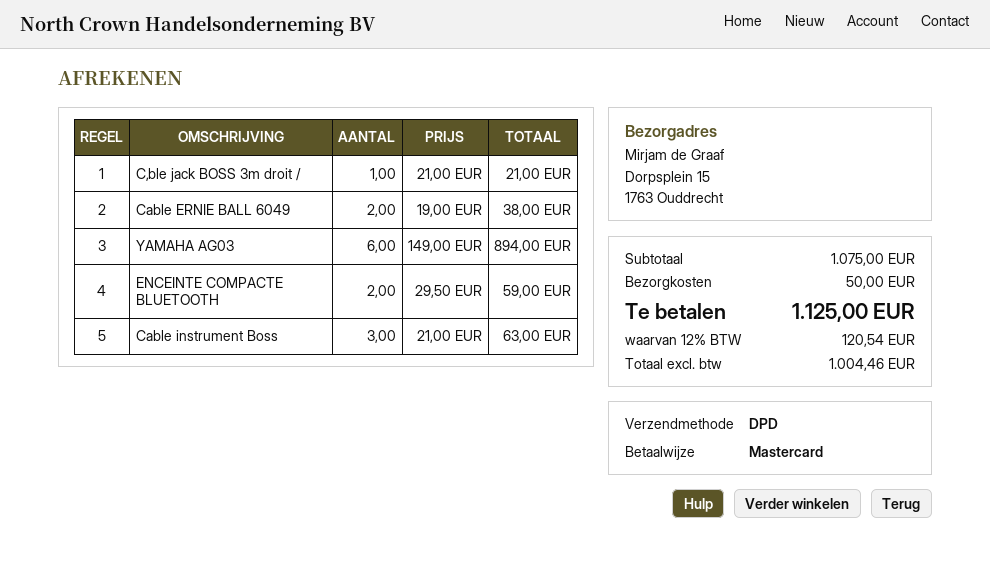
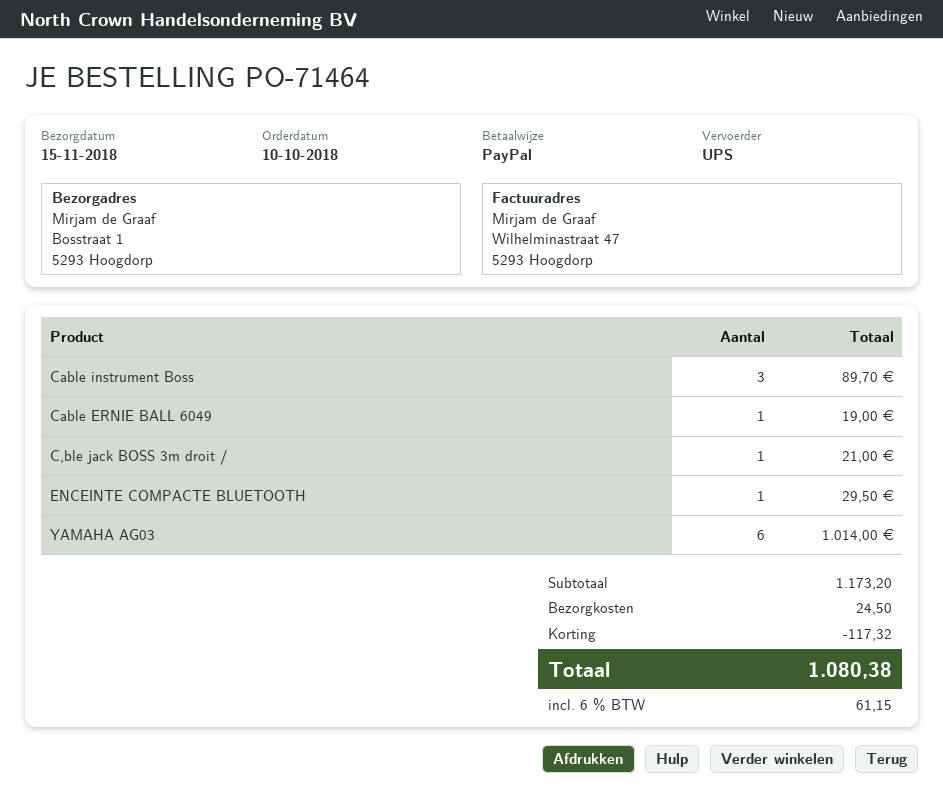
payment method: Mastercard -> PayPal
shipping method: DPD -> UPS
ship to: Dorpsplein 15, 1763 Ouddrecht -> Bosstraat 1, 5293 Hoogdorp
Cable ERNIE BALL 6049: 2 for 38.00 -> 1 for 19.00
YAMAHA AG03: 6 for 894.00 -> 6 for 1014.00
ENCEINTE COMPACTE BLUETOOTH: 2 for 59.00 -> 1 for 29.50
Cable instrument Boss: 3 for 63.00 -> 3 for 89.70
subtotal: 1075.00 -> 1173.20
discount: none -> 117.32
shipping: 50.00 -> 24.50
tax: 12% = 120.54 -> 6% = 61.15
total: 1125.00 -> 1080.38

